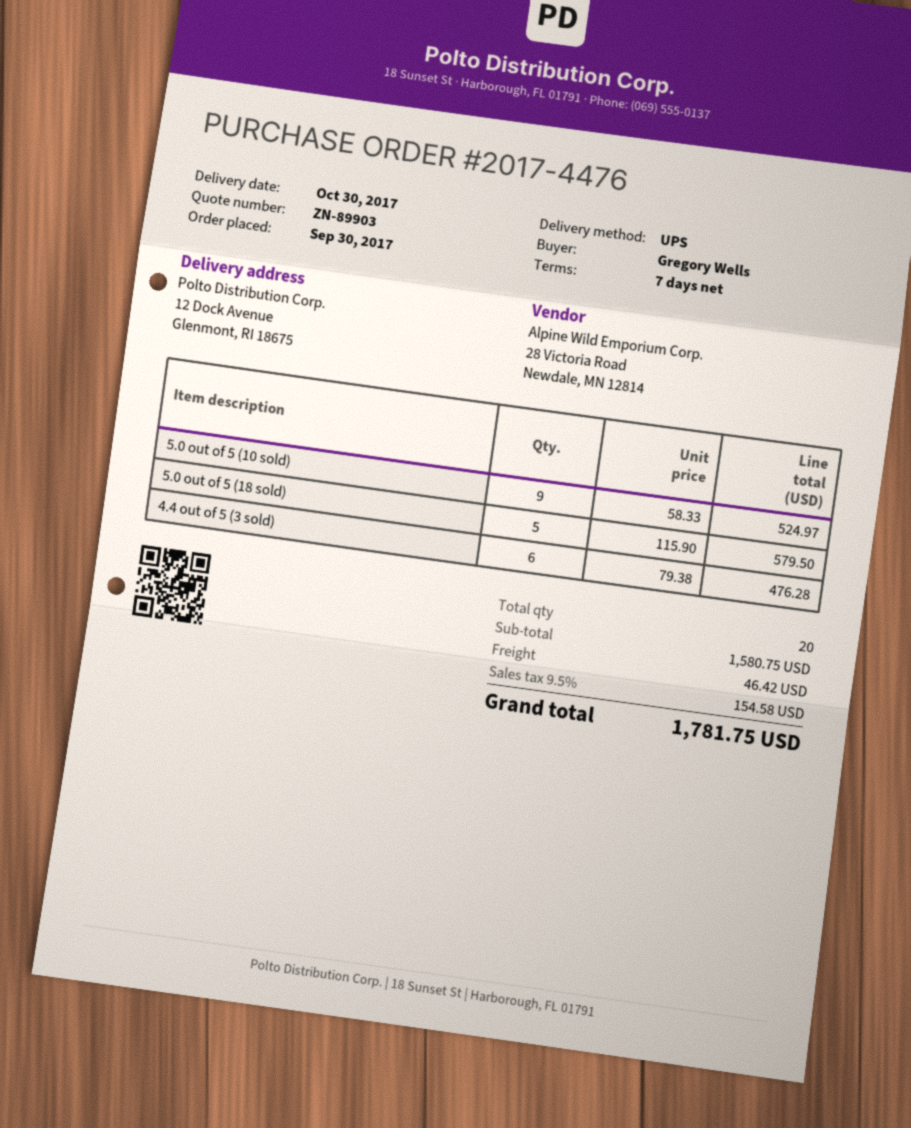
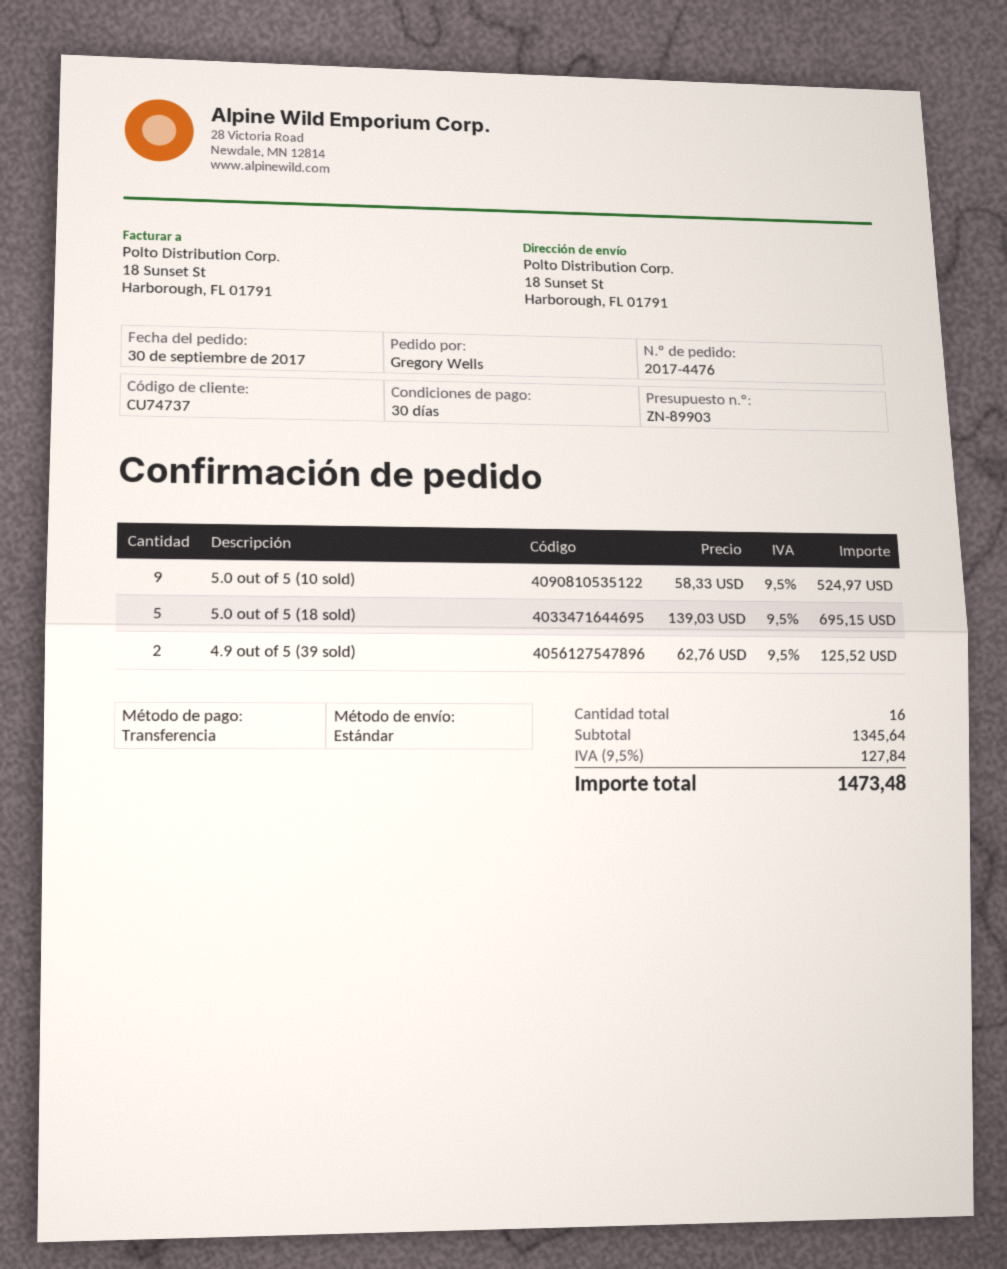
payment terms: 7 days -> 30 days
shipping method: UPS -> standard
ship to: 12 Dock Avenue, Glenmont, RI 18675 -> 18 Sunset St, Harborough, FL 01791
5.0 out of 5 (18 sold): 5 x 115.90 = 579.50 -> 5 x 139.03 = 695.15
4.4 out of 5 (3 sold): 6 x 79.38 = 476.28 -> none
4.9 out of 5 (39 sold): none -> 2 x 62.76 = 125.52
total quantity: 20 -> 16
subtotal: 1580.75 -> 1345.64
shipping: 46.42 -> none
tax: 9.5% = 154.58 -> 9.5% = 127.84
total: 1781.75 -> 1473.48

